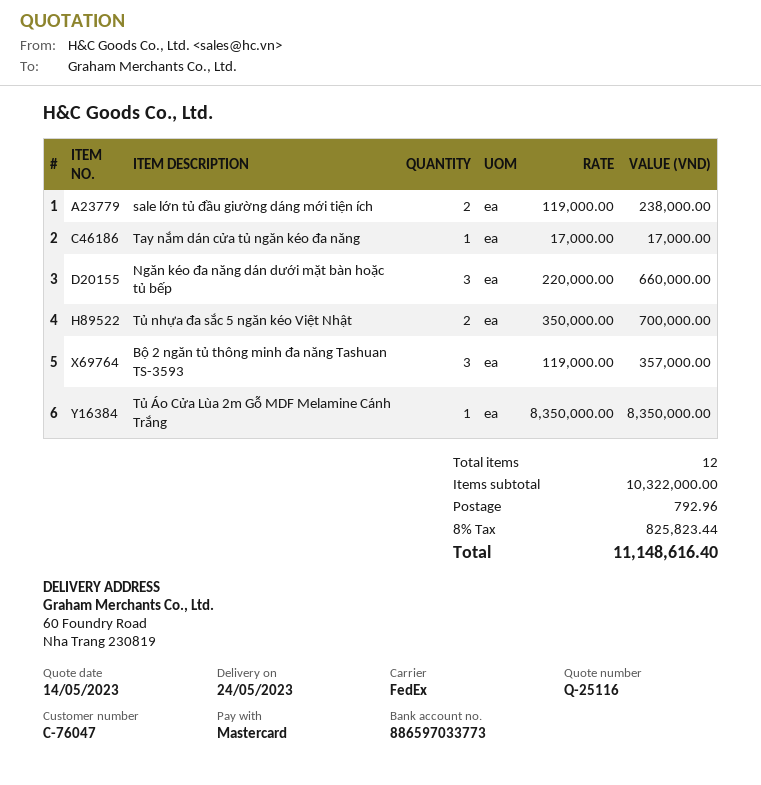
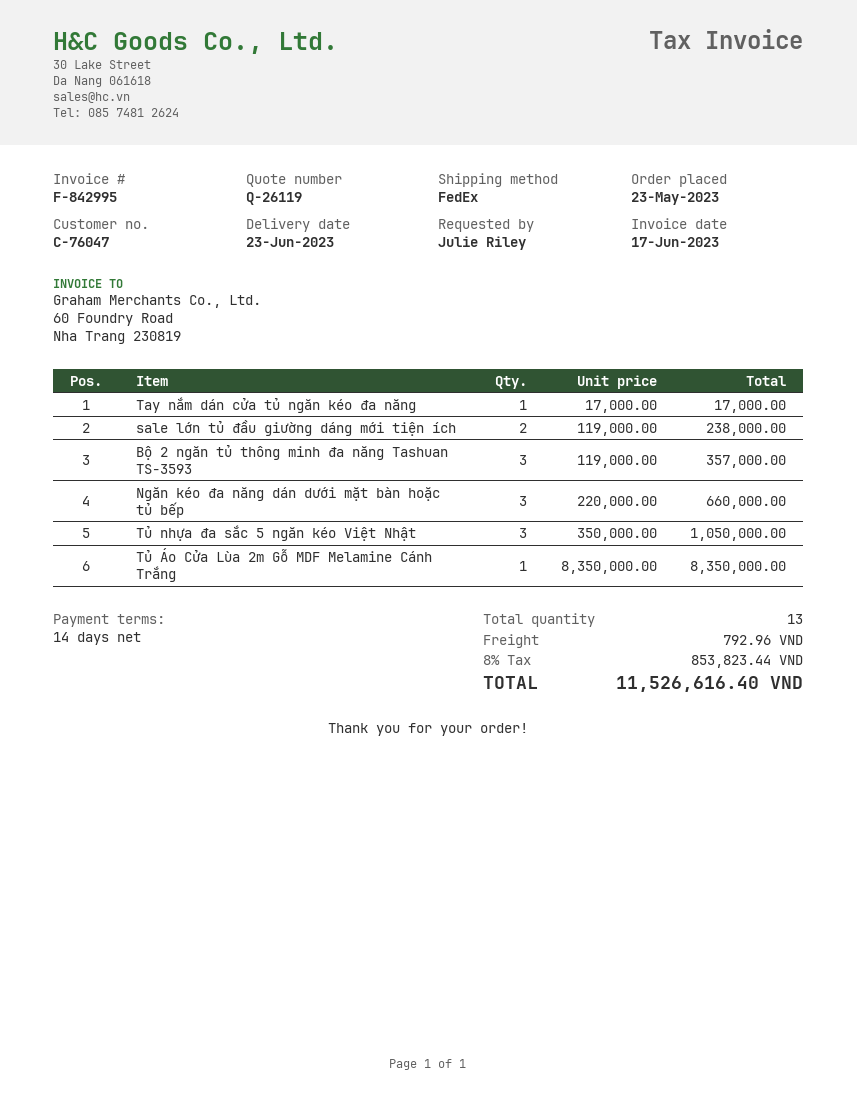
quote number: Q-25116 -> Q-26119
delivery date: 2023-05-24 -> 2023-06-23
Tủ nhựa đa sắc 5 ngăn kéo Việt Nhật: 2 x 350000.00 = 700000.00 -> 3 x 350000.00 = 1050000.00
total quantity: 12 -> 13
tax: 8% = 825823.44 -> 8% = 853823.44
total: 11148616.40 -> 11526616.40

